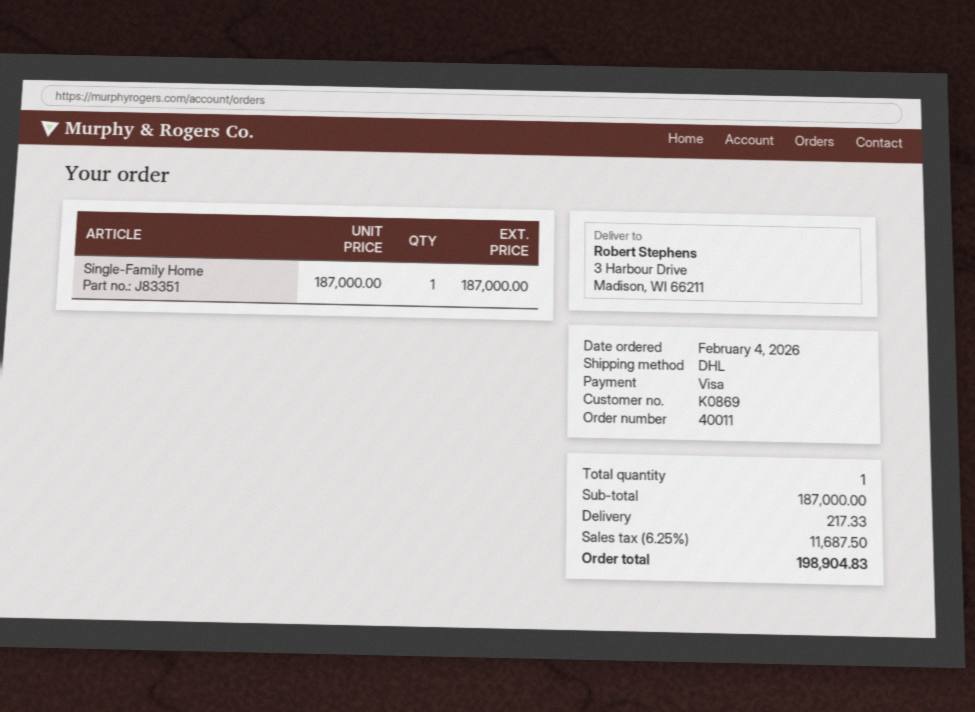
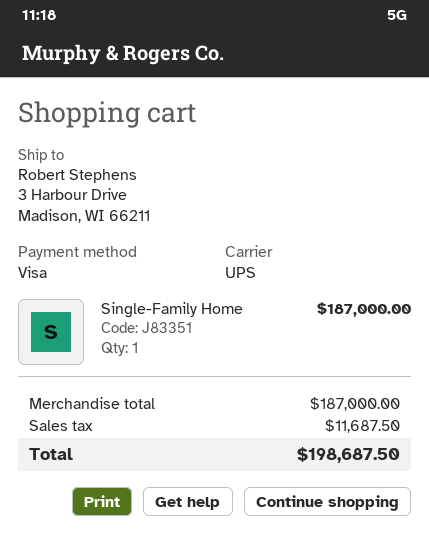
shipping method: DHL -> UPS
shipping: 217.33 -> none
total: 198904.83 -> 198687.50

